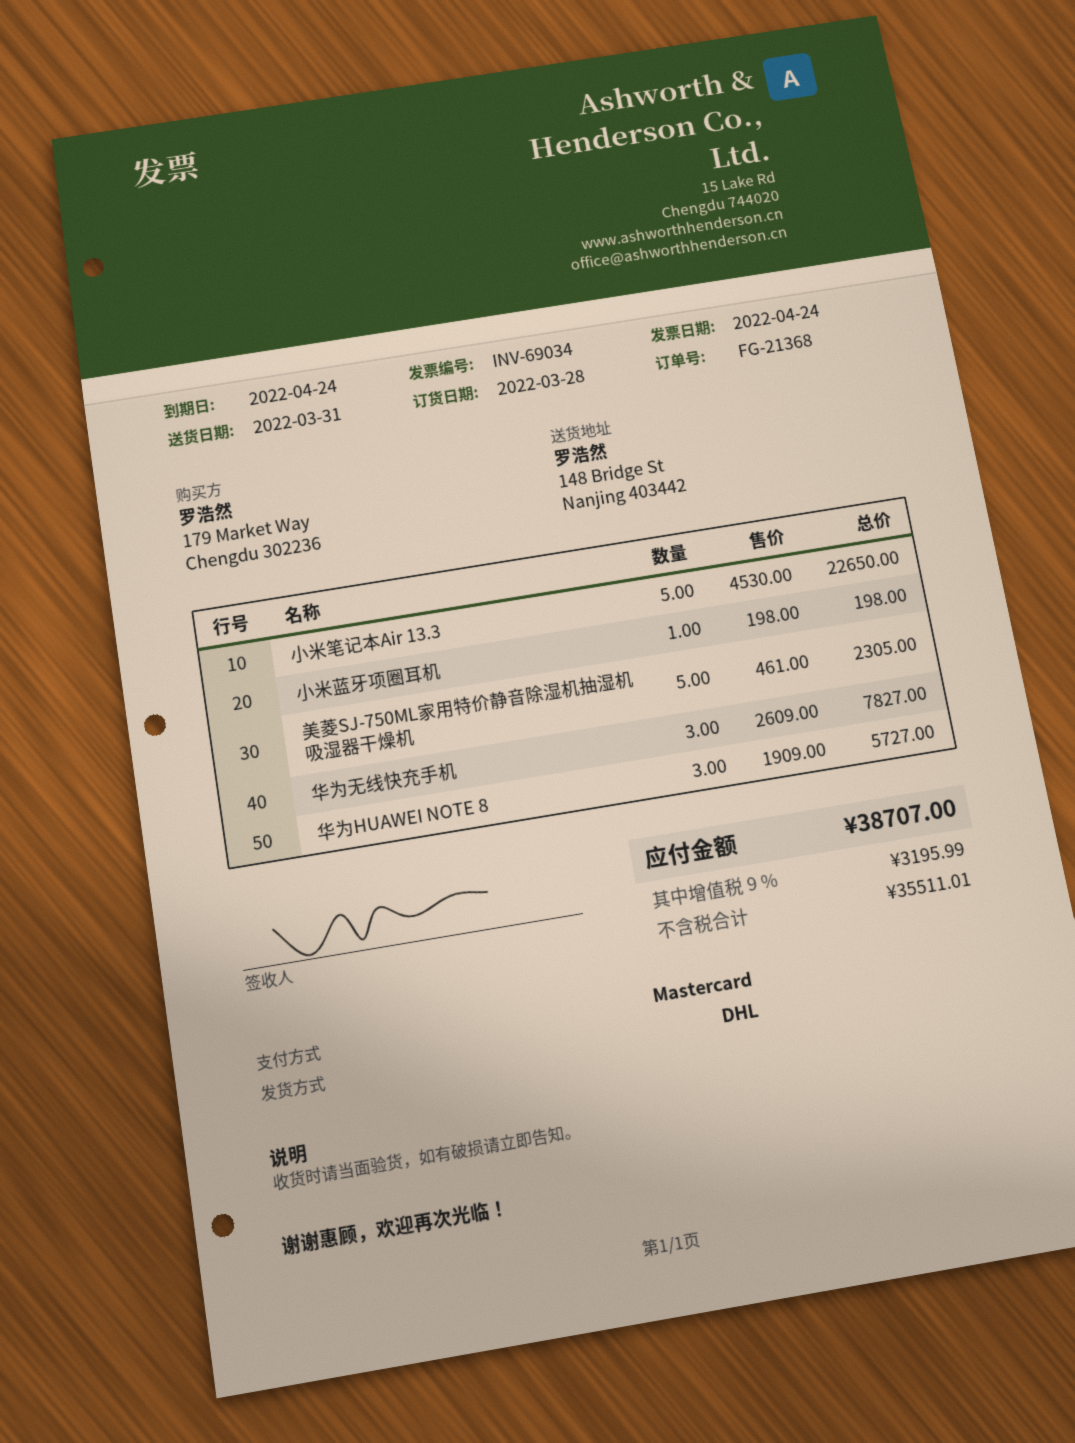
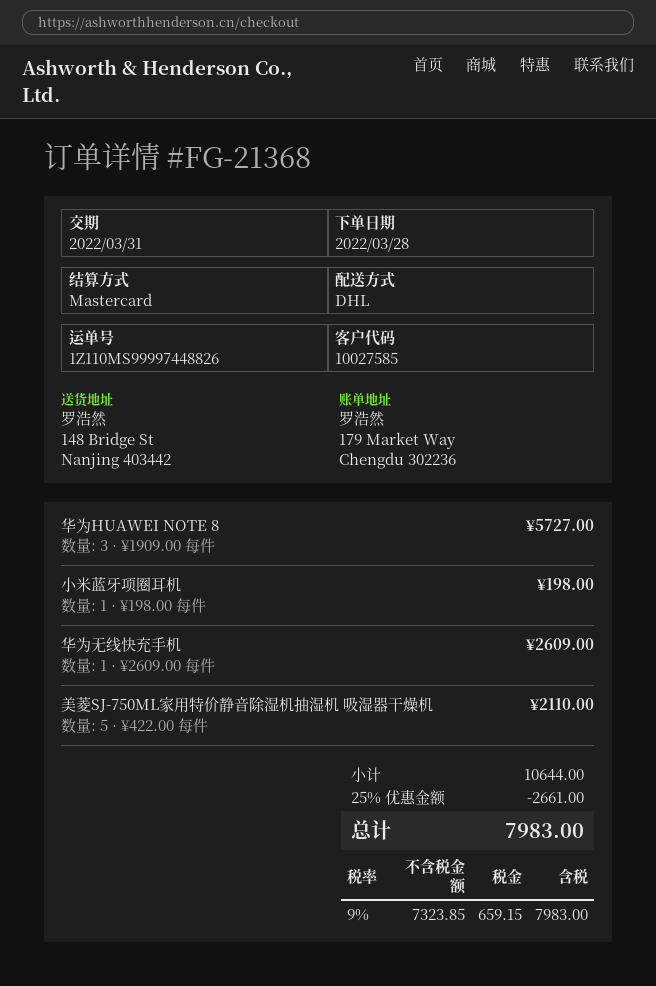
小米笔记本Air 13.3: 5 x 4530.00 = 22650.00 -> none
美菱SJ-750ML家用特价静音除湿机抽湿机 吸湿器干燥机: 5 x 461.00 = 2305.00 -> 5 x 422.00 = 2110.00
华为无线快充手机: 3 x 2609.00 = 7827.00 -> 1 x 2609.00 = 2609.00
discount: none -> 25% = 2661.00
net: 35511.01 -> 7323.85
tax: 9% = 3195.99 -> 9% = 659.15
total: 38707.00 -> 7983.00

